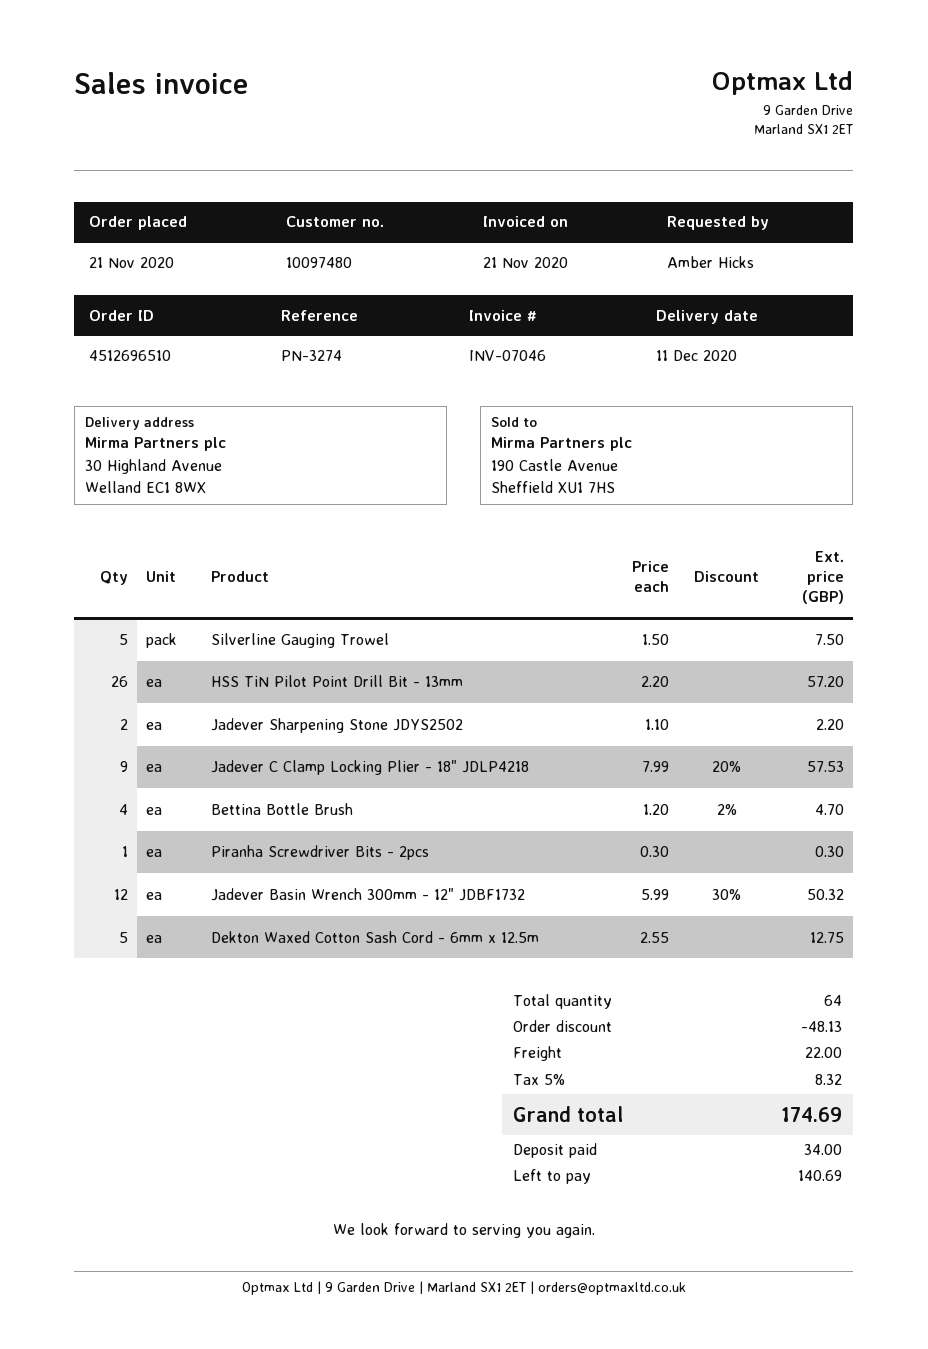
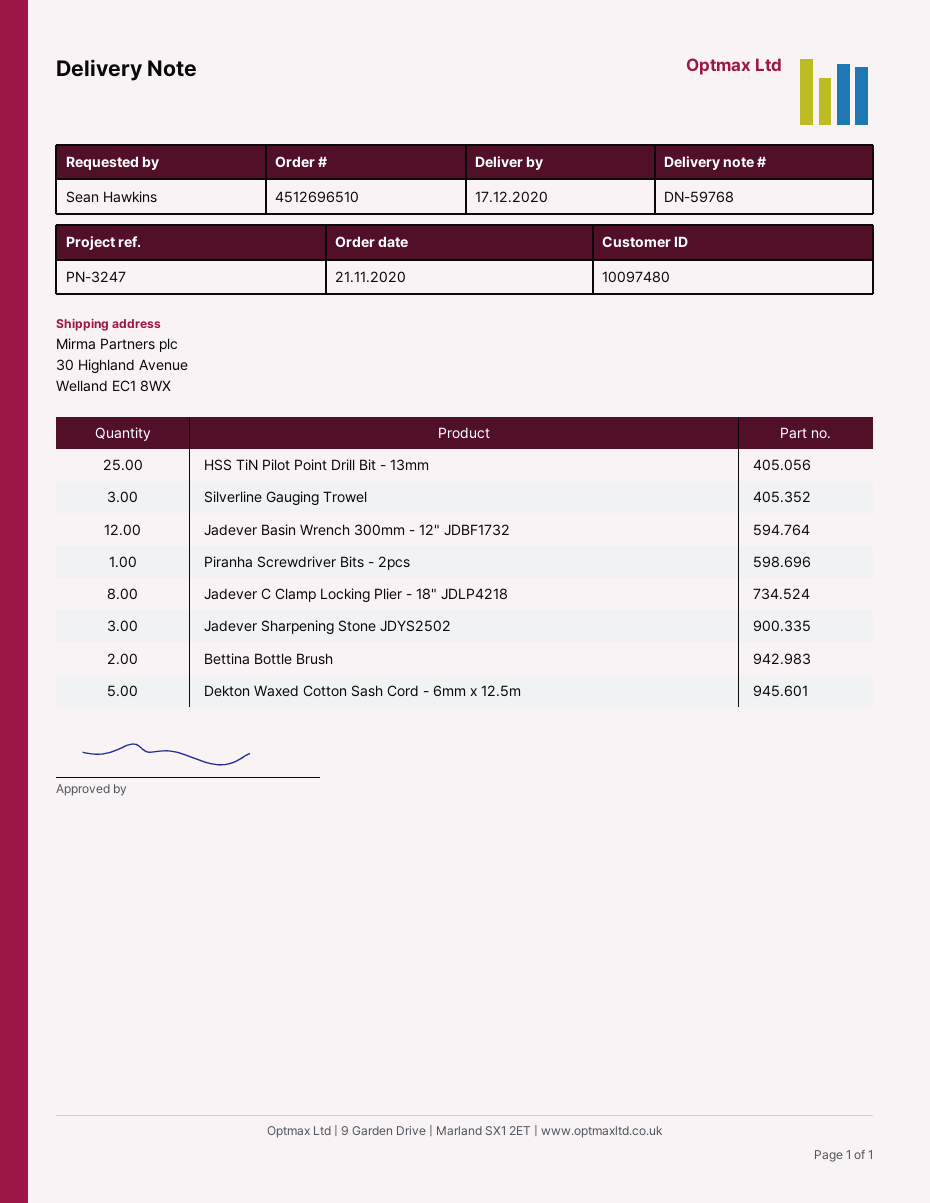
delivery date: 2020-12-11 -> 2020-12-17
reference: PN-3274 -> PN-3247
ordered by: Amber Hicks -> Sean Hawkins
Silverline Gauging Trowel: 5 -> 3
HSS TiN Pilot Point Drill Bit - 13mm: 26 -> 25
Jadever Sharpening Stone JDYS2502: 2 -> 3
Jadever C Clamp Locking Plier - 18" JDLP4218: 9 -> 8
Bettina Bottle Brush: 4 -> 2

